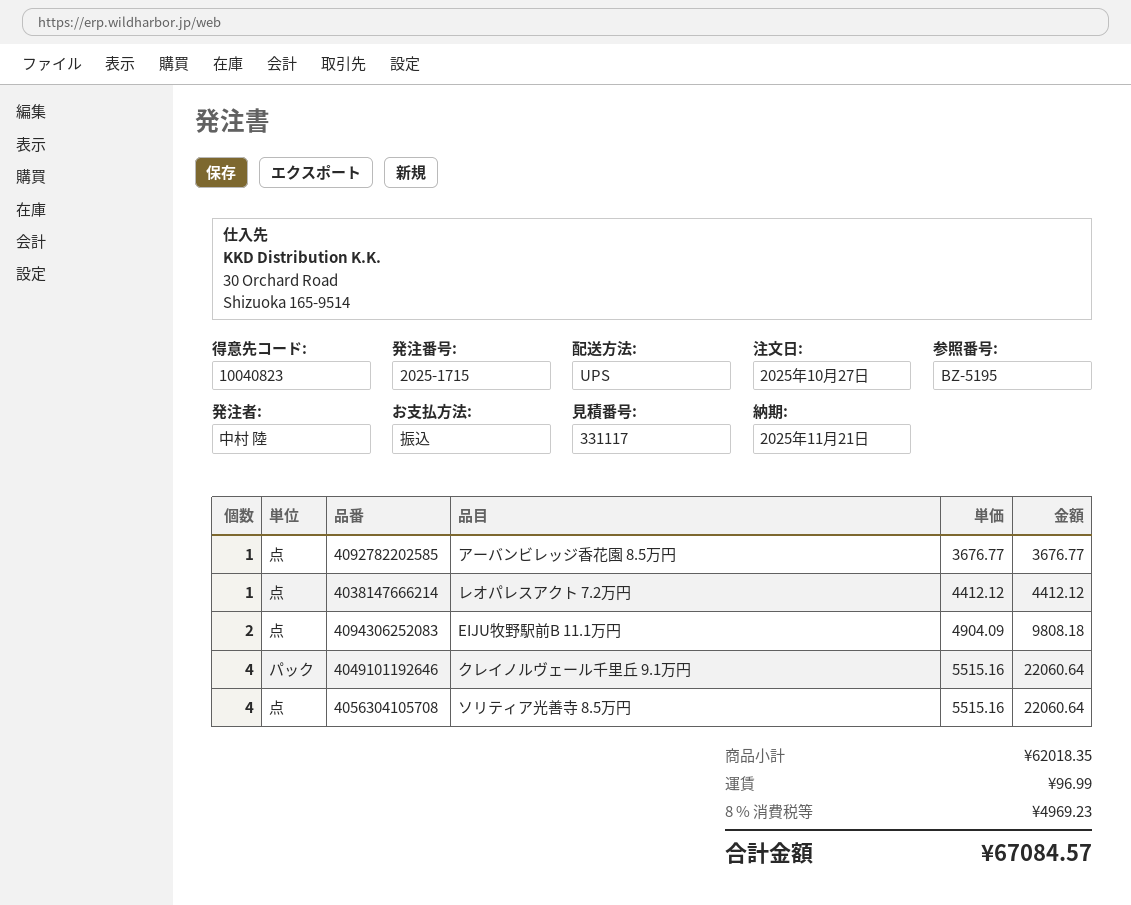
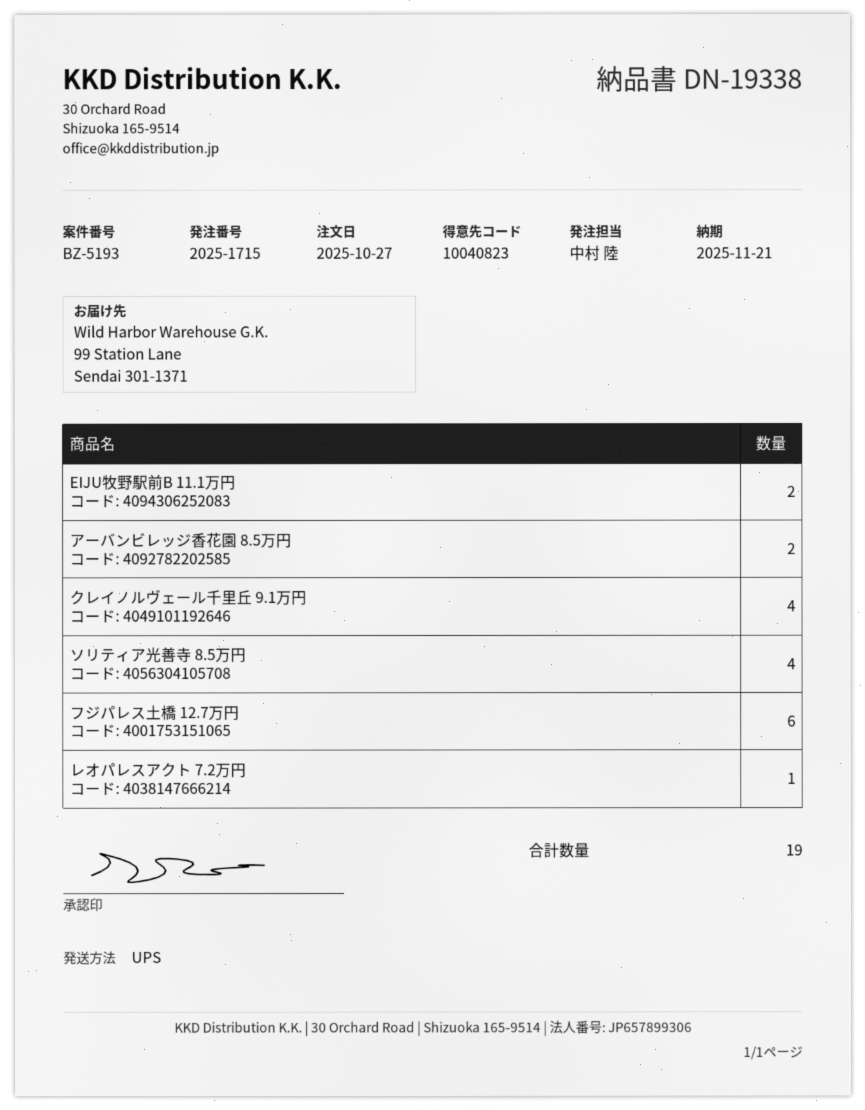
reference: BZ-5195 -> BZ-5193
アーバンビレッジ香花園 8.5万円: 1 -> 2
フジパレス土橋 12.7万円: none -> 6

